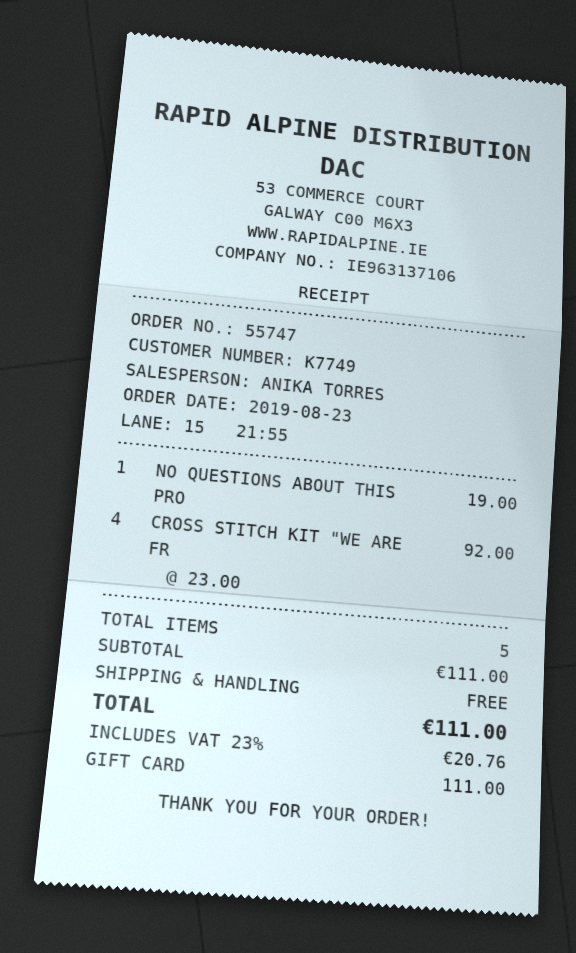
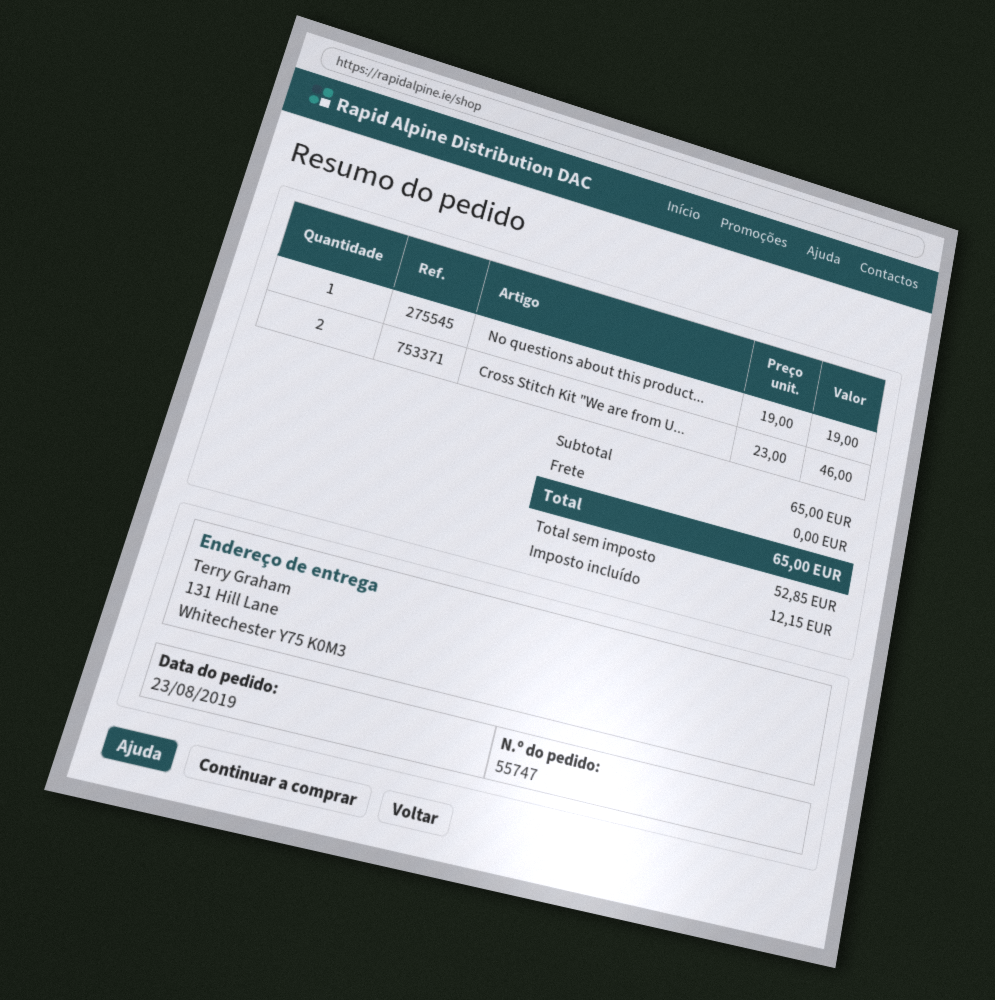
CROSS STITCH KIT "WE ARE FR: 4 x 23.00 = 92.00 -> 2 x 23.00 = 46.00
subtotal: 111.00 -> 65.00
tax: 20.76 -> 12.15
total: 111.00 -> 65.00

